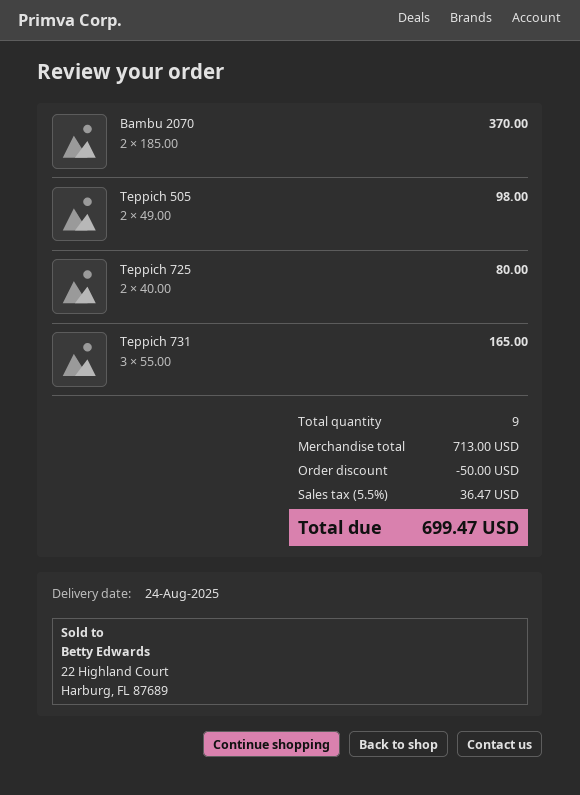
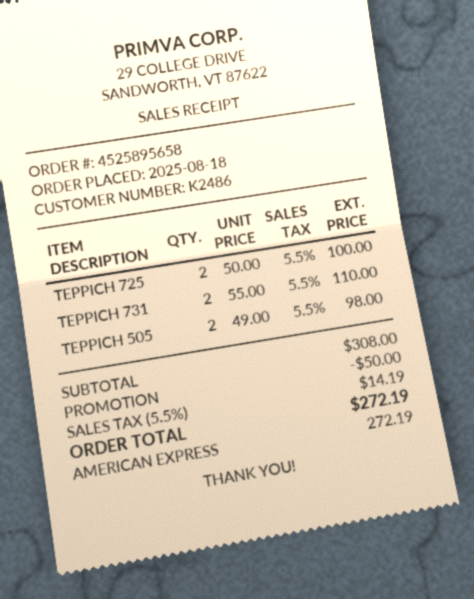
Bambu 2070: 2 x 185.00 = 370.00 -> none
Teppich 725: 2 x 40.00 = 80.00 -> 2 x 50.00 = 100.00
Teppich 731: 3 x 55.00 = 165.00 -> 2 x 55.00 = 110.00
subtotal: 713.00 -> 308.00
tax: 5.5% = 36.47 -> 5.5% = 14.19
total: 699.47 -> 272.19

